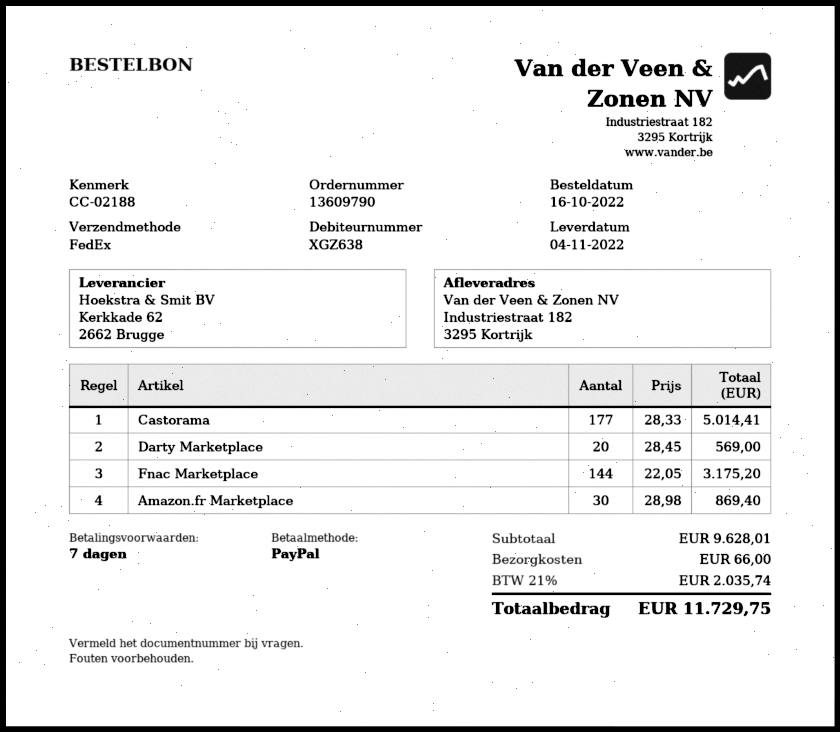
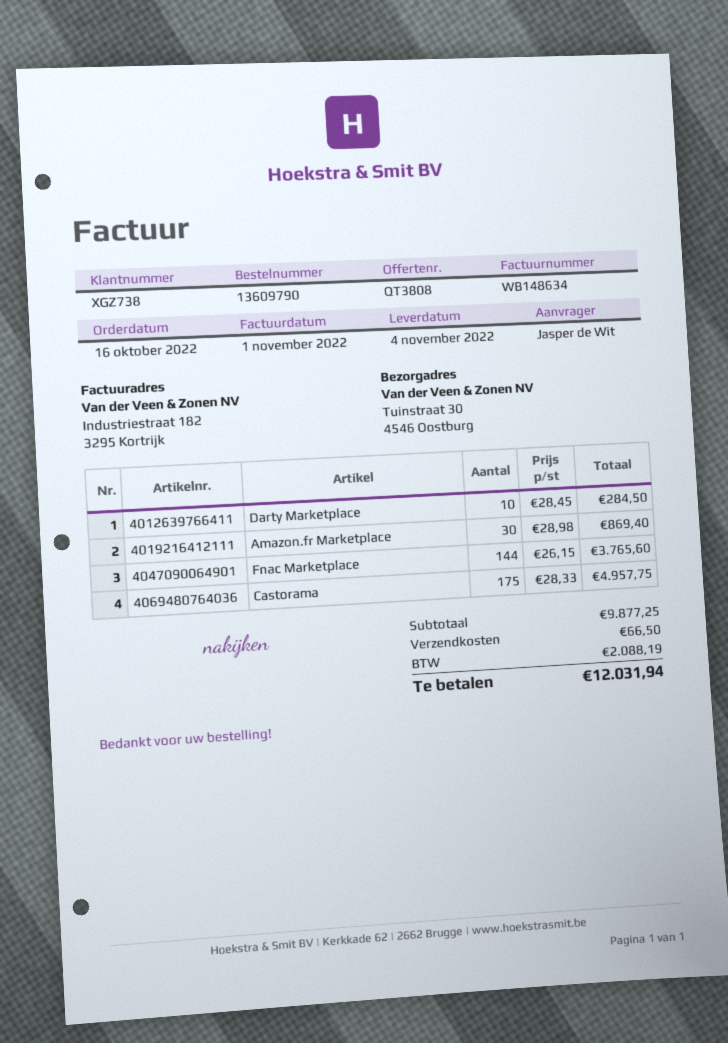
customer number: XGZ638 -> XGZ738
ship to: Industriestraat 182, 3295 Kortrijk -> Tuinstraat 30, 4546 Oostburg
Castorama: 177 x 28.33 = 5014.41 -> 175 x 28.33 = 4957.75
Darty Marketplace: 20 x 28.45 = 569.00 -> 10 x 28.45 = 284.50
Fnac Marketplace: 144 x 22.05 = 3175.20 -> 144 x 26.15 = 3765.60
subtotal: 9628.01 -> 9877.25
shipping: 66.00 -> 66.50
tax: 2035.74 -> 2088.19
total: 11729.75 -> 12031.94

